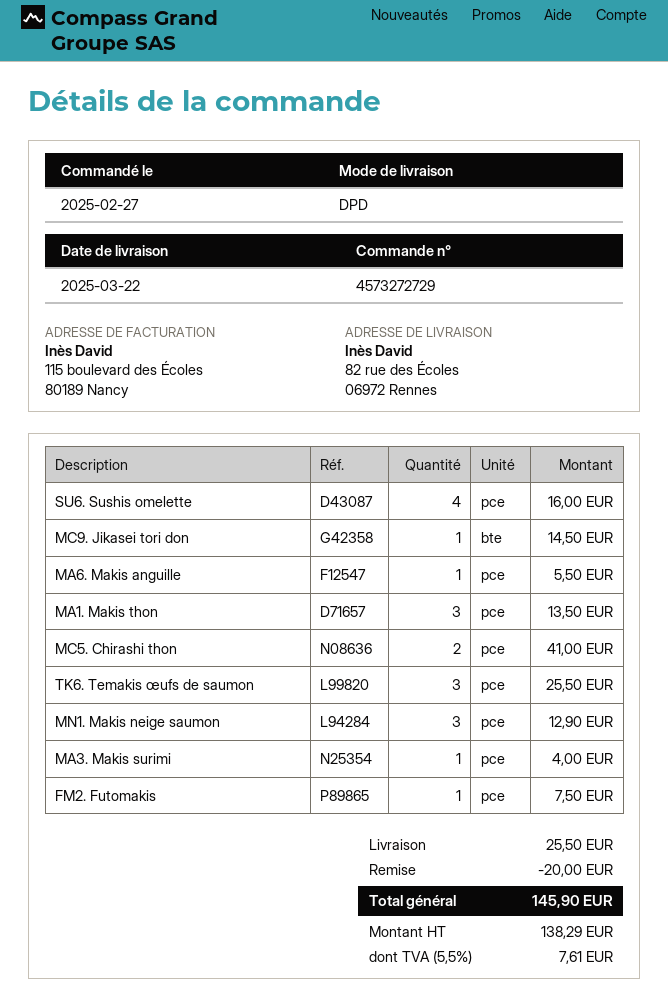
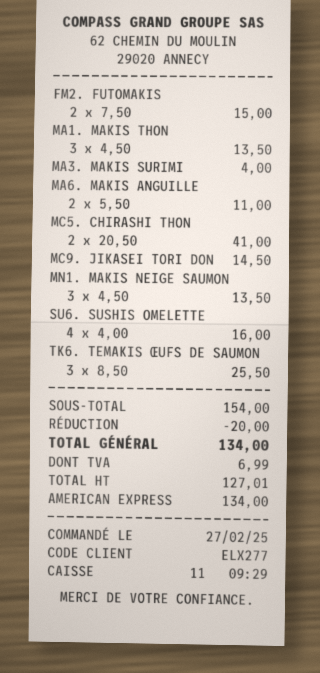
MA6. Makis anguille: 1 for 5.50 -> 2 for 11.00
MN1. Makis neige saumon: 3 for 12.90 -> 3 for 13.50
FM2. Futomakis: 1 for 7.50 -> 2 for 15.00
shipping: 25.50 -> none
net: 138.29 -> 127.01
tax: 7.61 -> 6.99
total: 145.90 -> 134.00

